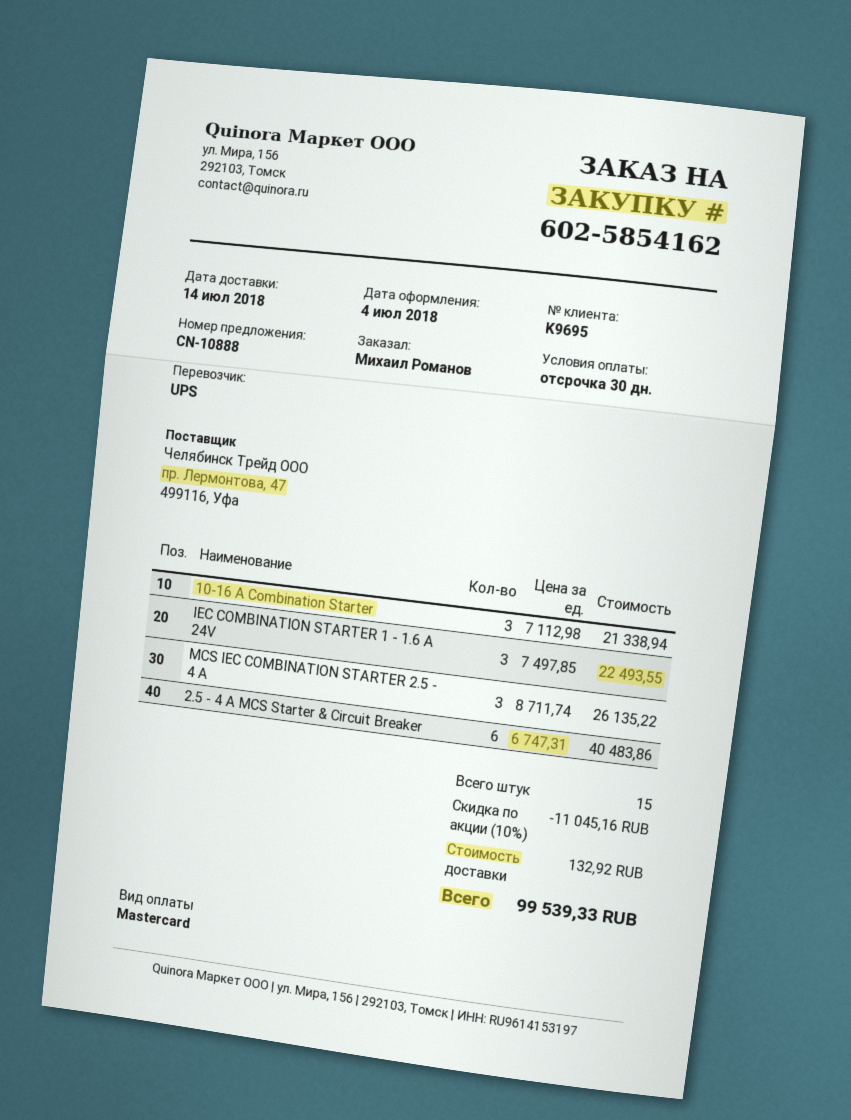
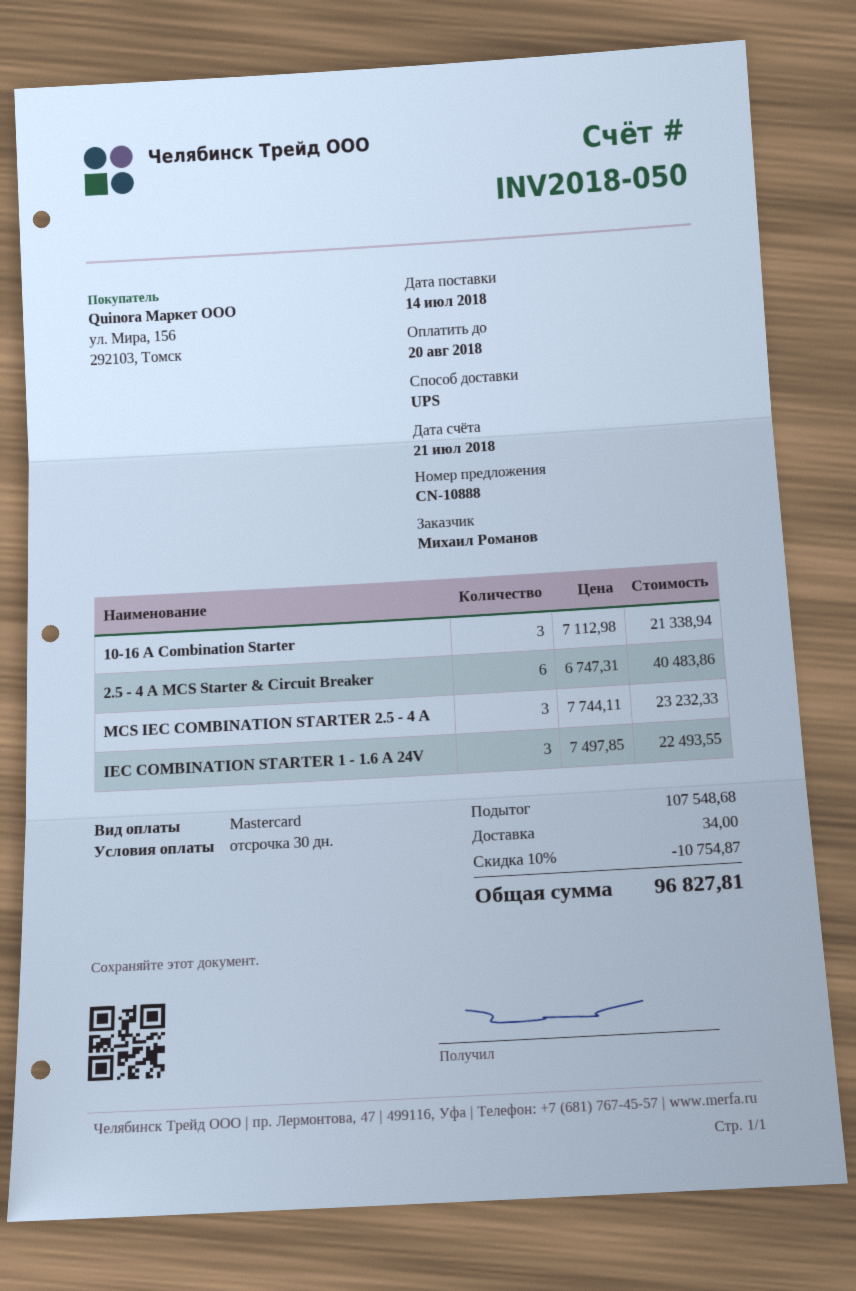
MCS IEC COMBINATION STARTER 2.5 - 4 A: 3 x 8711.74 = 26135.22 -> 3 x 7744.11 = 23232.33
discount: 10% = 11045.16 -> 10% = 10754.87
shipping: 132.92 -> 34.00
total: 99539.33 -> 96827.81

